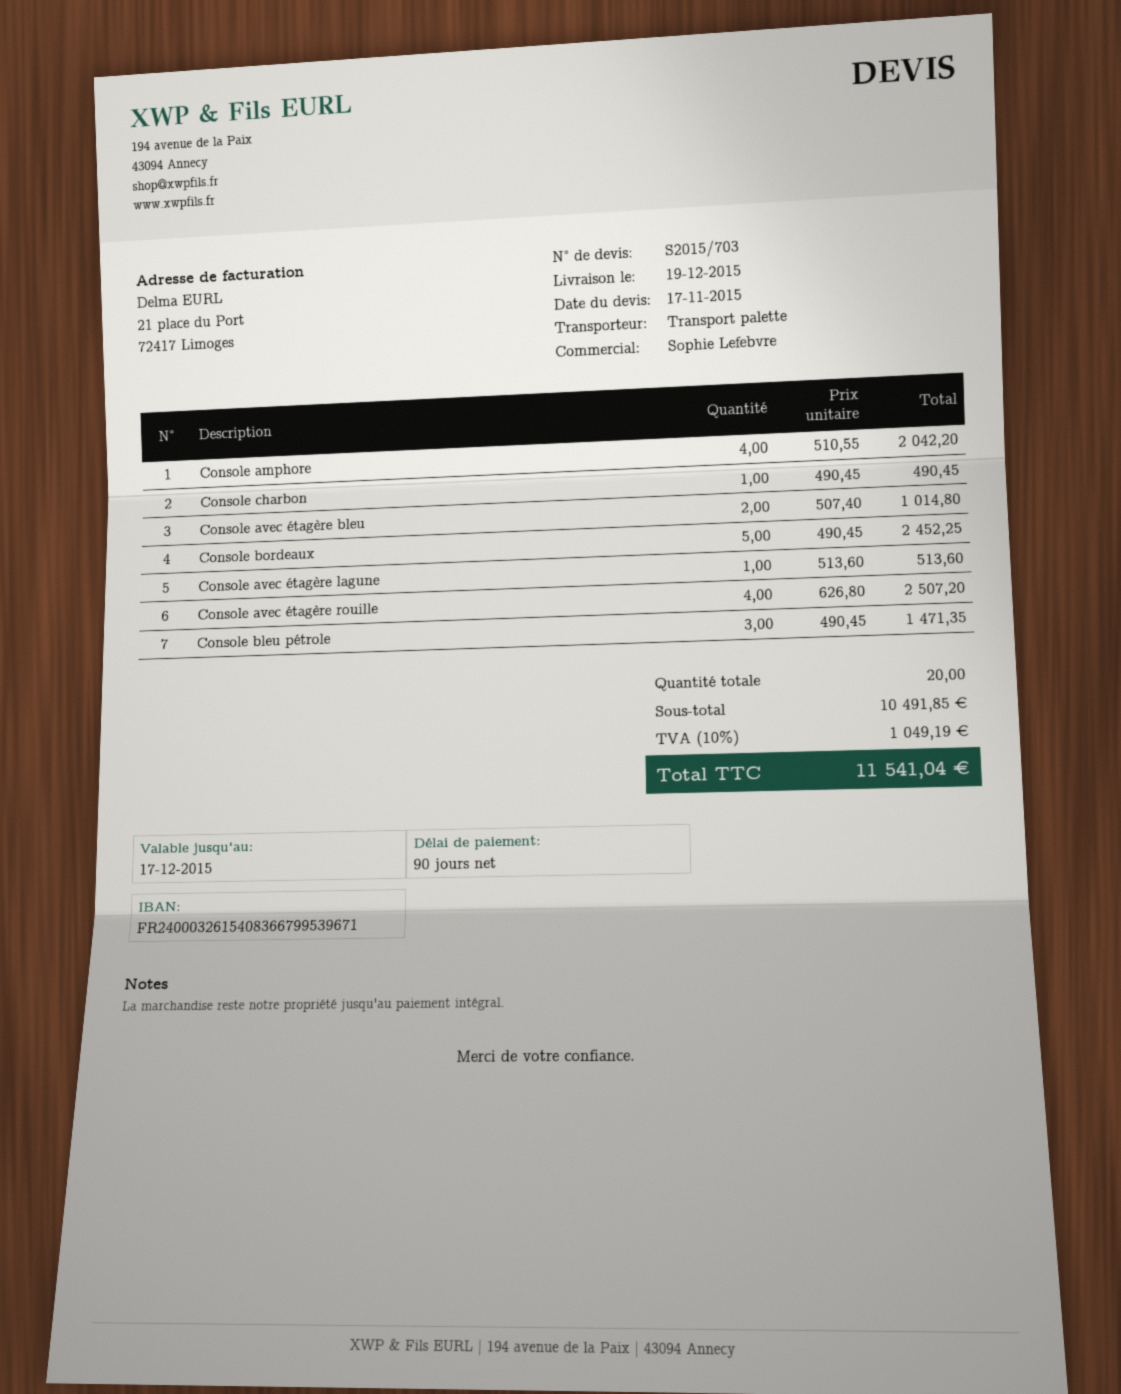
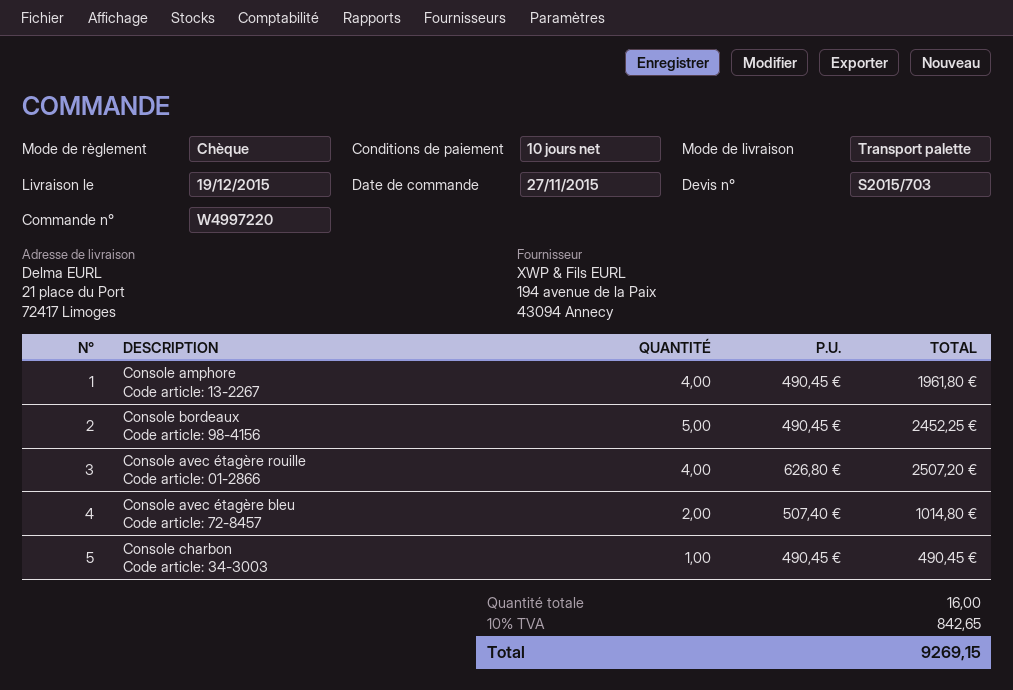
payment terms: 90 days -> 10 days
Console amphore: 4 x 510.55 = 2042.20 -> 4 x 490.45 = 1961.80
Console avec étagère lagune: 1 x 513.60 = 513.60 -> none
Console bleu pétrole: 3 x 490.45 = 1471.35 -> none
total quantity: 20 -> 16
tax: 10% = 1049.19 -> 10% = 842.65
total: 11541.04 -> 9269.15

